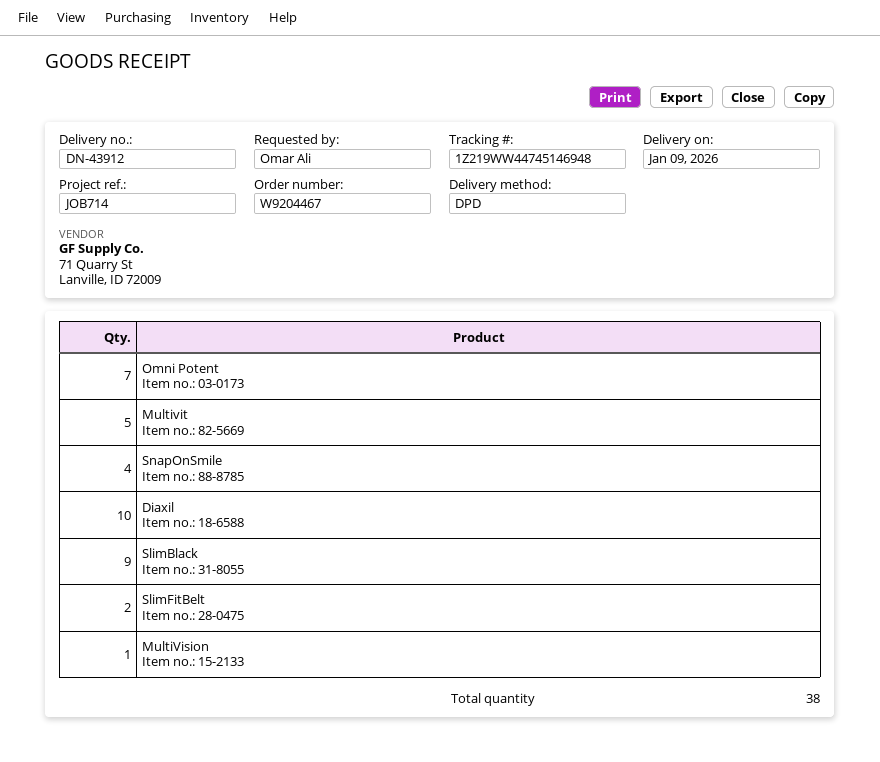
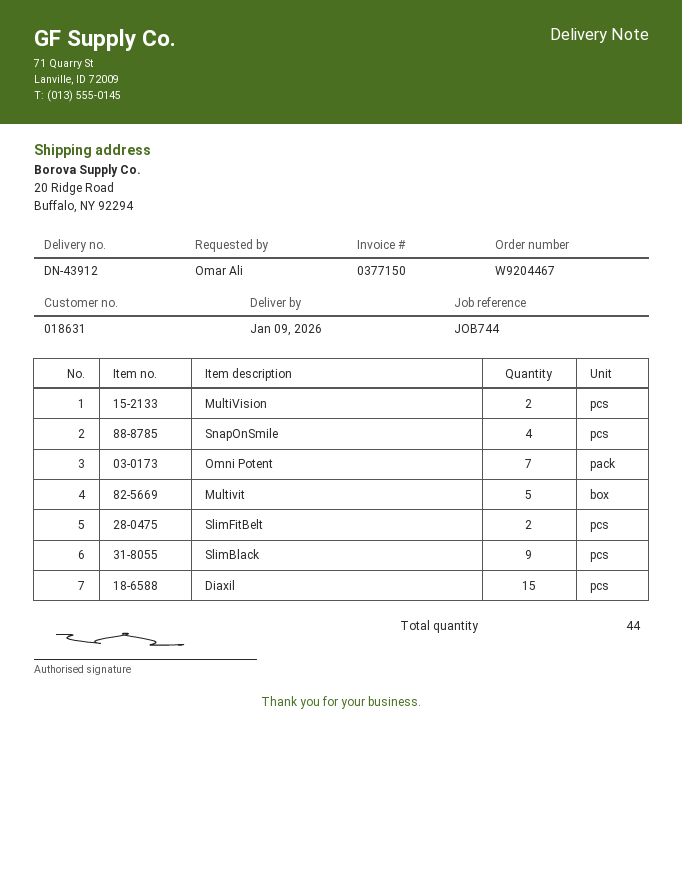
reference: JOB714 -> JOB744
Diaxil: 10 -> 15
MultiVision: 1 -> 2
total quantity: 38 -> 44

